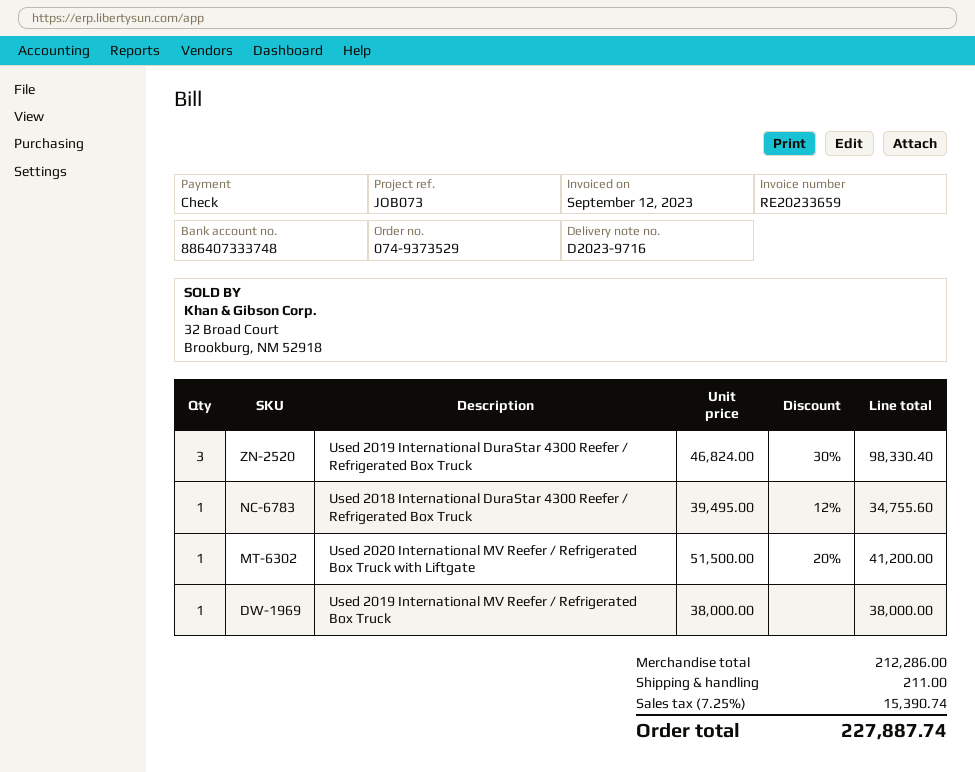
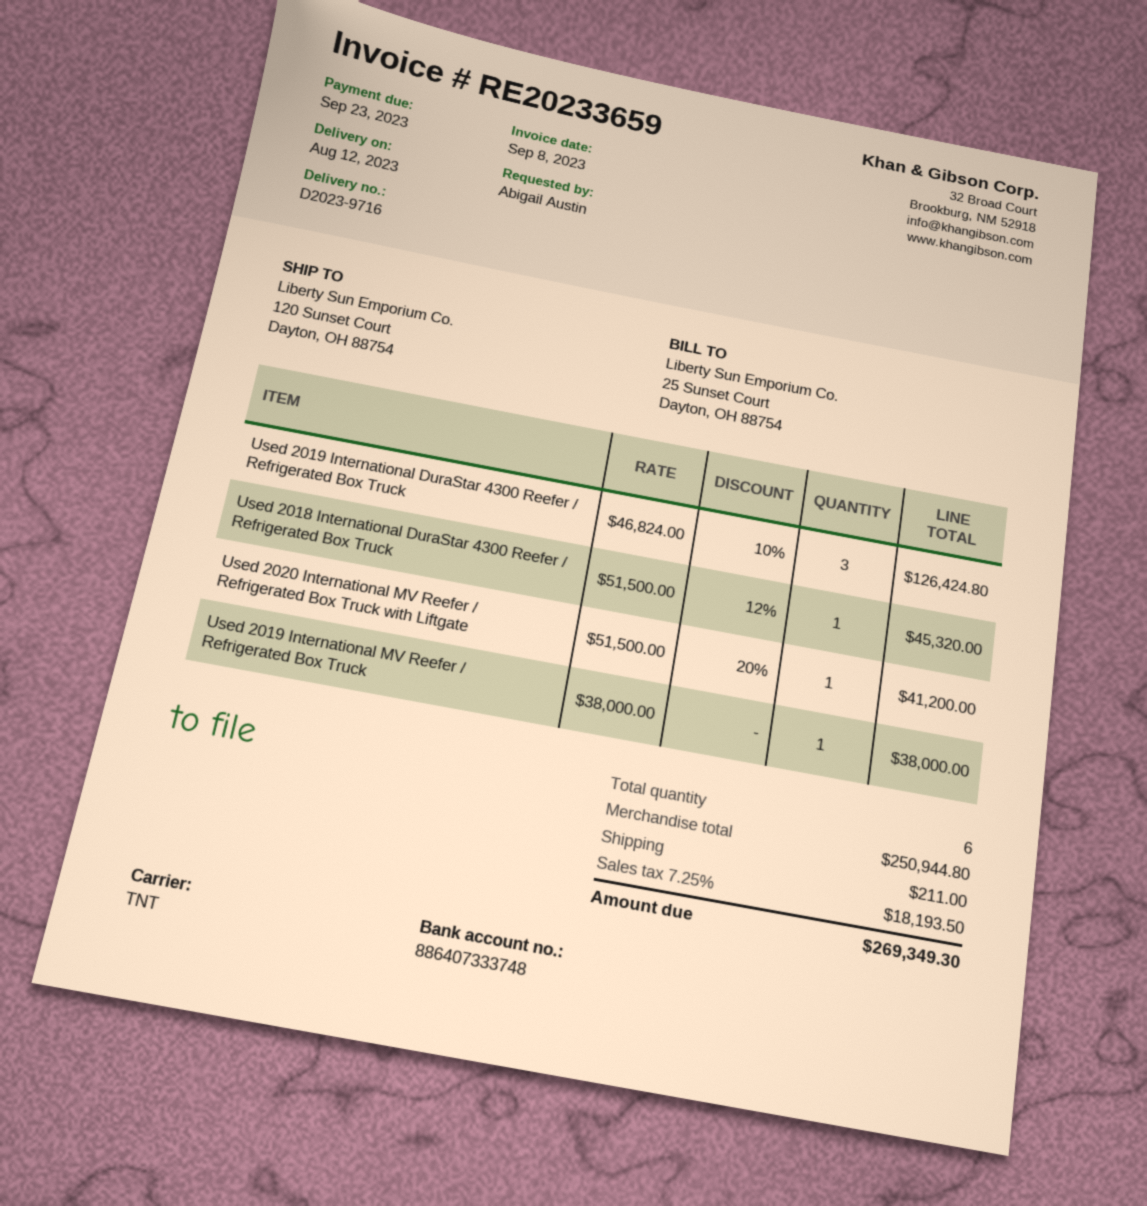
invoice date: 2023-09-12 -> 2023-09-08
Used 2019 International DuraStar 4300 Reefer / Refrigerated Box Truck: 3 x 46824.00 - 30% = 98330.40 -> 3 x 46824.00 - 10% = 126424.80
Used 2018 International DuraStar 4300 Reefer / Refrigerated Box Truck: 1 x 39495.00 - 12% = 34755.60 -> 1 x 51500.00 - 12% = 45320.00
subtotal: 212286.00 -> 250944.80
tax: 7.25% = 15390.74 -> 7.25% = 18193.50
total: 227887.74 -> 269349.30

